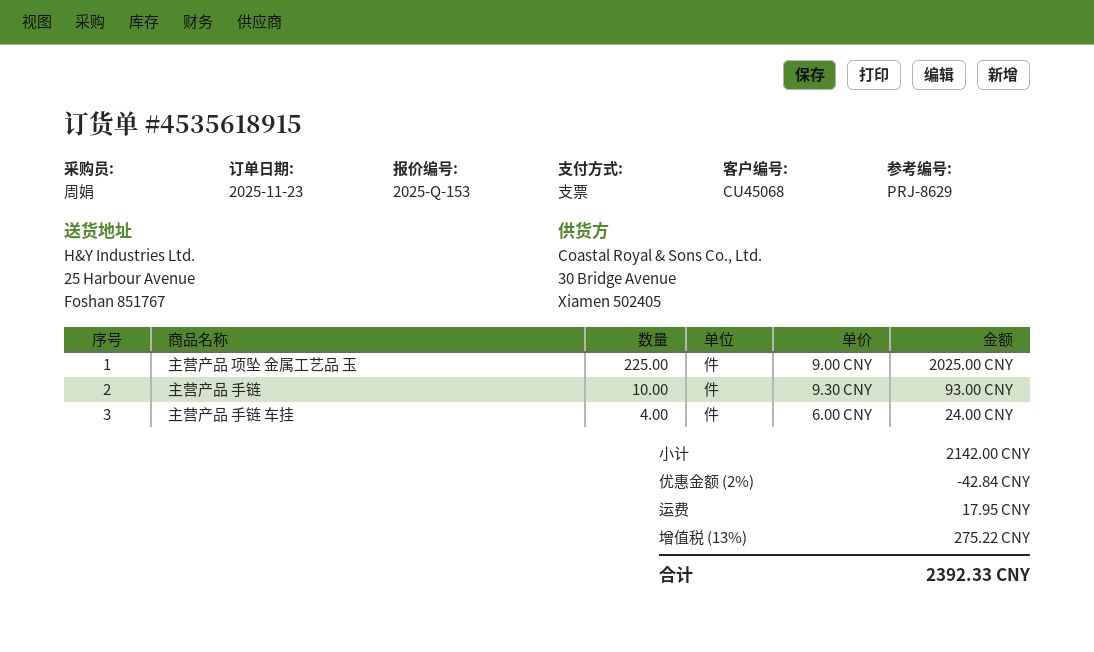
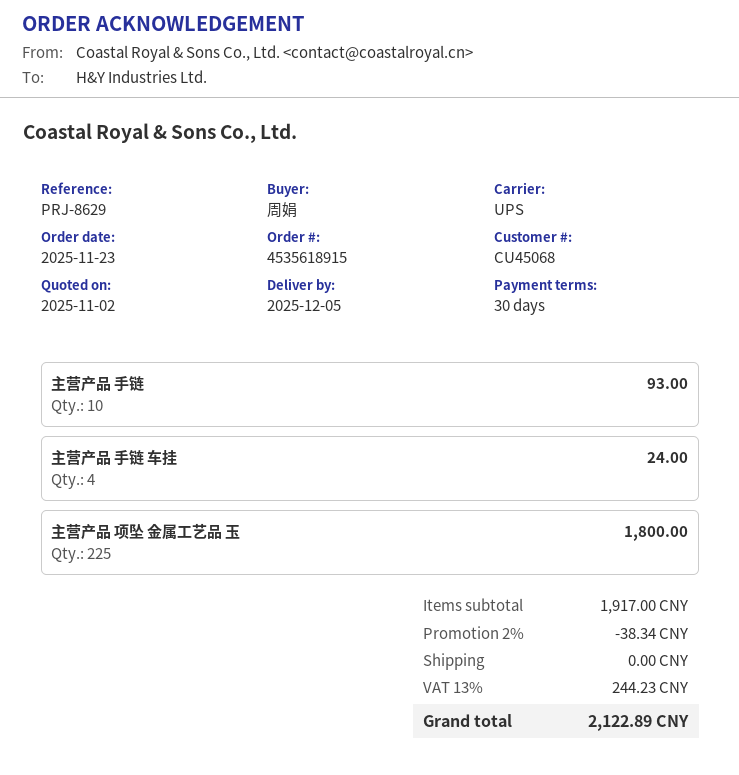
主营产品 项坠 金属工艺品 玉: 225 for 2025.00 -> 225 for 1800.00
subtotal: 2142.00 -> 1917.00
discount: 2% = 42.84 -> 2% = 38.34
shipping: 17.95 -> 0.00
tax: 13% = 275.22 -> 13% = 244.23
total: 2392.33 -> 2122.89

